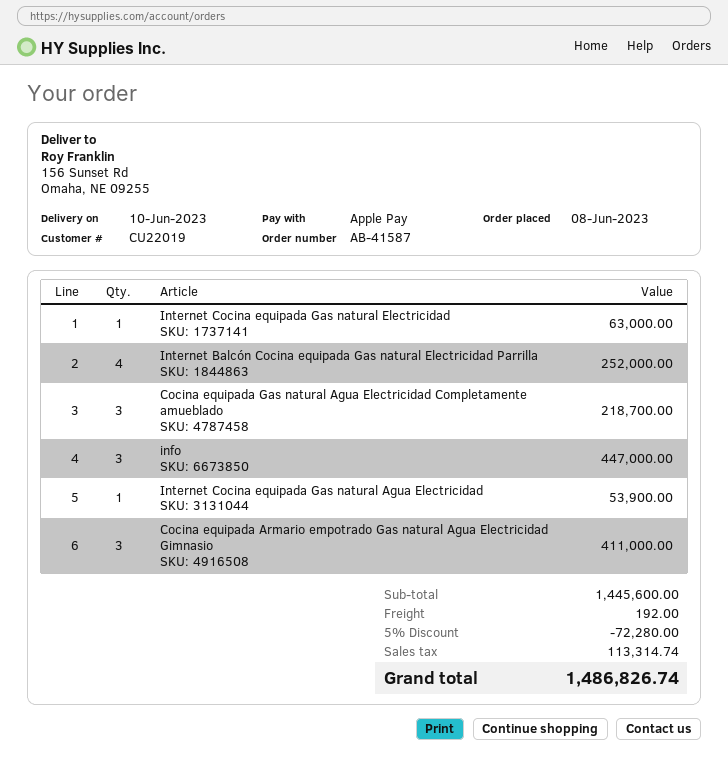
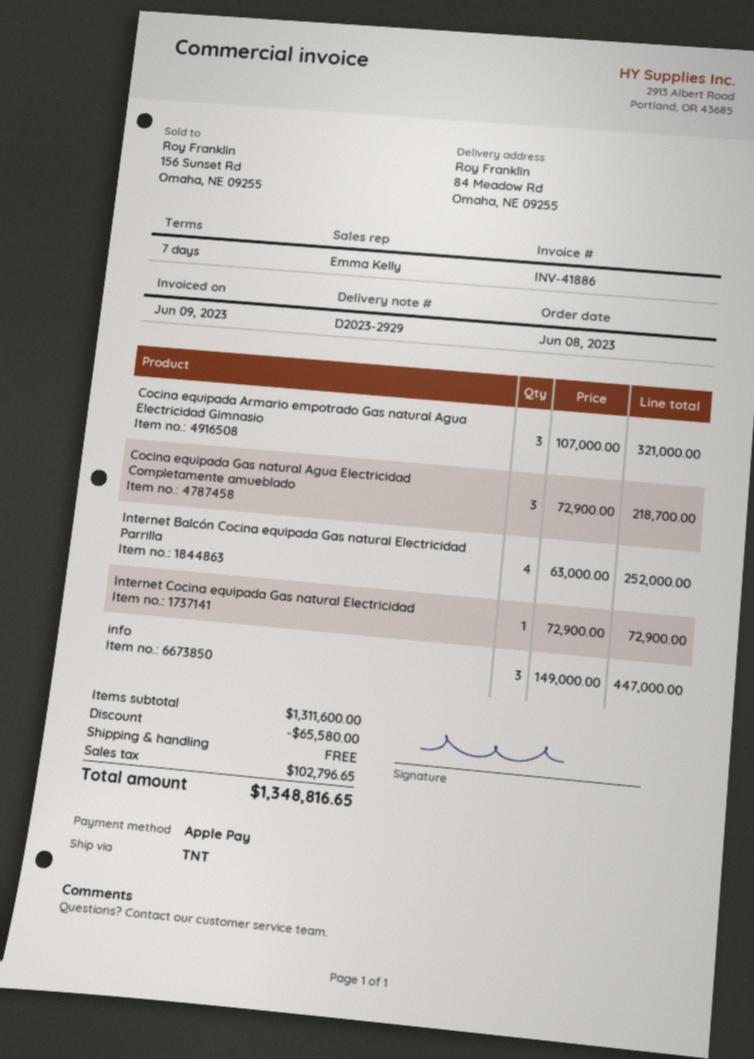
ship to: 156 Sunset Rd, Omaha, NE 09255 -> 84 Meadow Rd, Omaha, NE 09255
Internet Cocina equipada Gas natural Electricidad: 1 for 63000.00 -> 1 for 72900.00
Internet Cocina equipada Gas natural Agua Electricidad: 1 for 53900.00 -> none
Cocina equipada Armario empotrado Gas natural Agua Electricidad Gimnasio: 3 for 411000.00 -> 3 for 321000.00
subtotal: 1445600.00 -> 1311600.00
discount: 72280.00 -> 65580.00
shipping: 192.00 -> 0.00
tax: 113314.74 -> 102796.65
total: 1486826.74 -> 1348816.65

